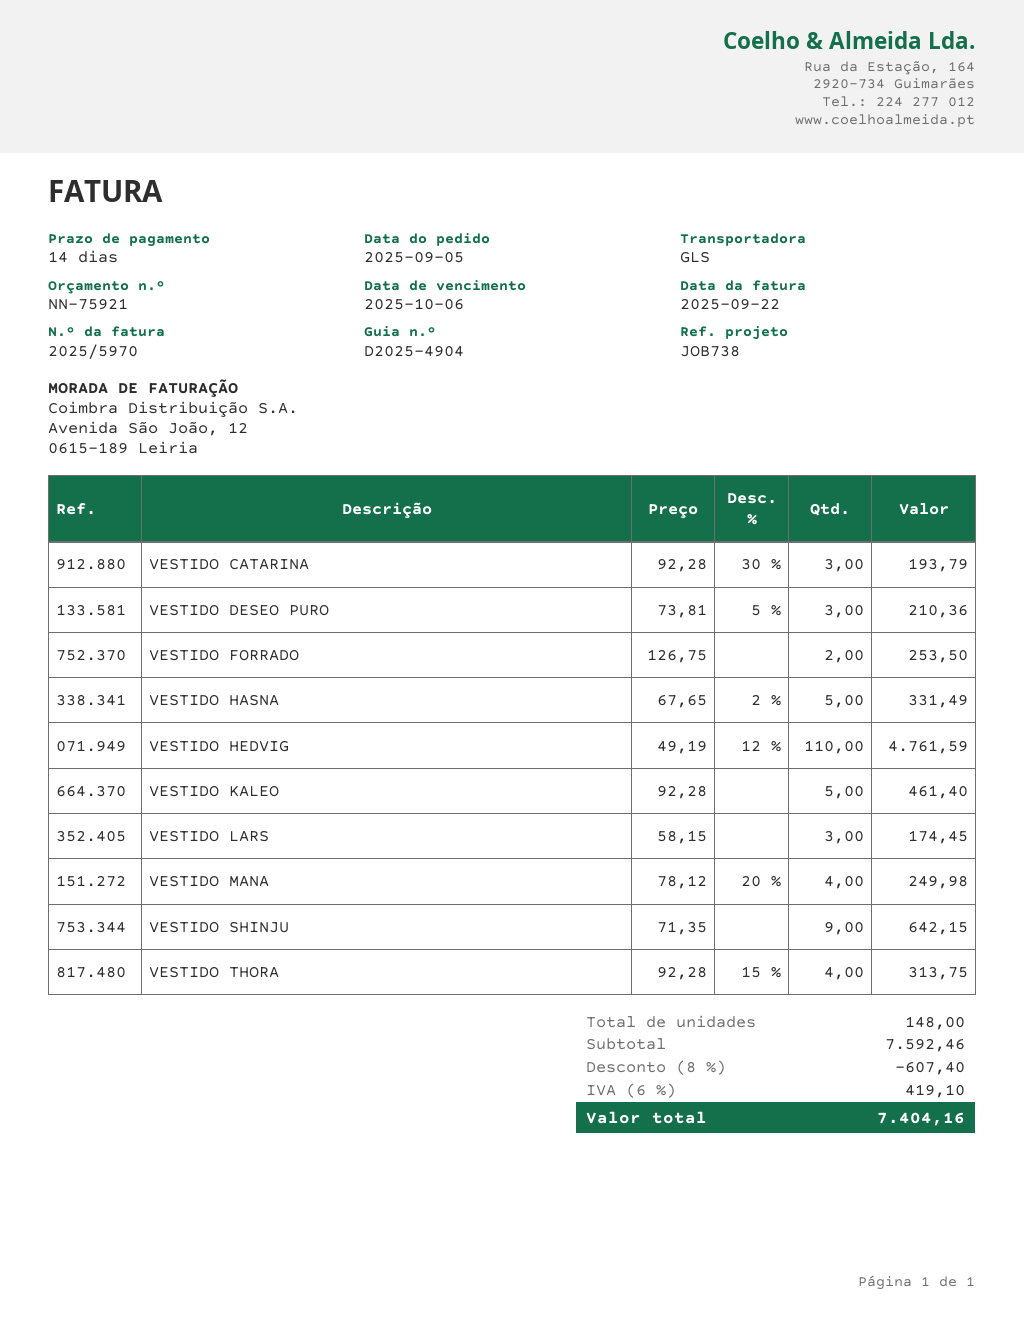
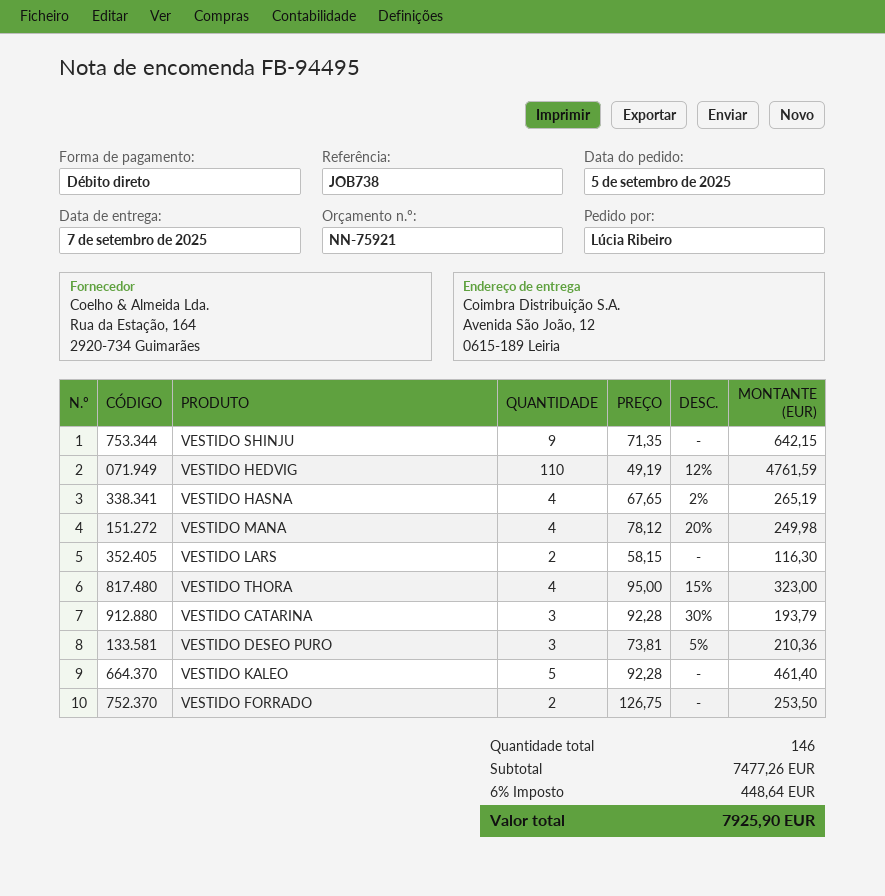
VESTIDO HASNA: 5 x 67.65 - 2% = 331.49 -> 4 x 67.65 - 2% = 265.19
VESTIDO LARS: 3 x 58.15 = 174.45 -> 2 x 58.15 = 116.30
VESTIDO THORA: 4 x 92.28 - 15% = 313.75 -> 4 x 95.00 - 15% = 323.00
total quantity: 148 -> 146
subtotal: 7592.46 -> 7477.26
discount: 8% = 607.40 -> none
tax: 6% = 419.10 -> 6% = 448.64
total: 7404.16 -> 7925.90

